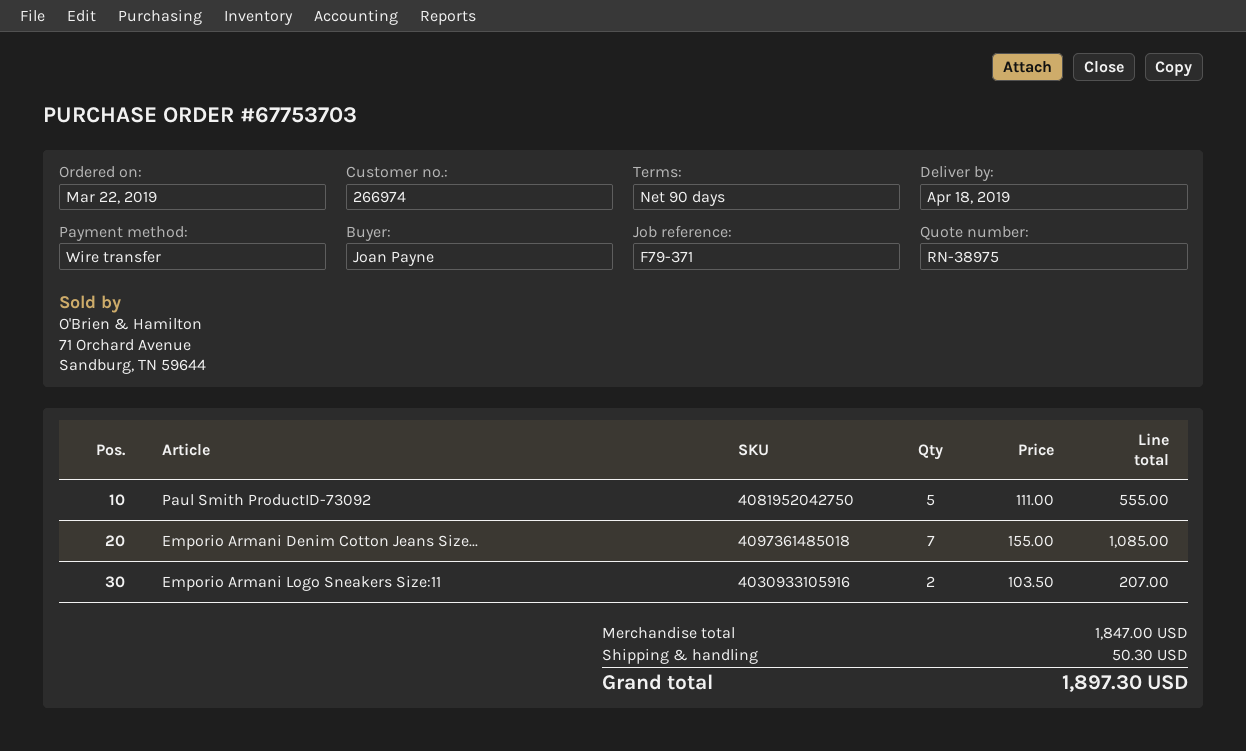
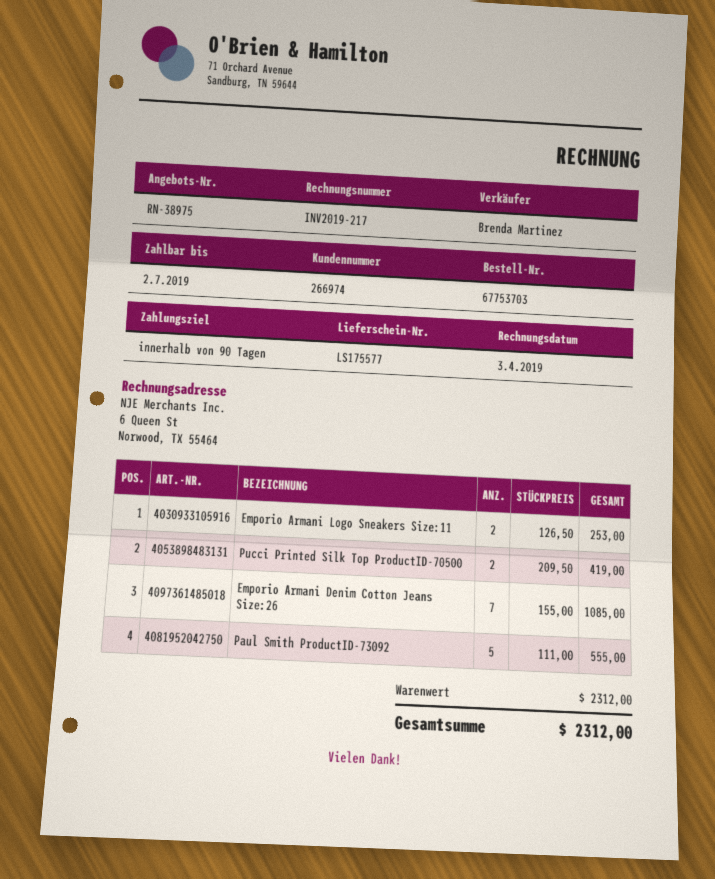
Emporio Armani Logo Sneakers Size:11: 2 x 103.50 = 207.00 -> 2 x 126.50 = 253.00
Pucci Printed Silk Top ProductID-70500: none -> 2 x 209.50 = 419.00
subtotal: 1847.00 -> 2312.00
shipping: 50.30 -> none
total: 1897.30 -> 2312.00

